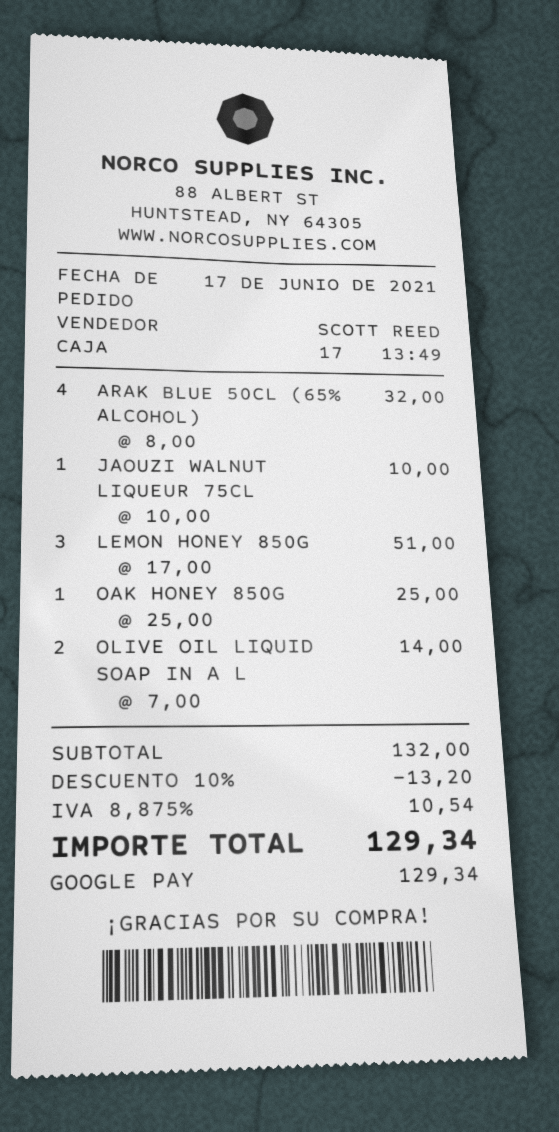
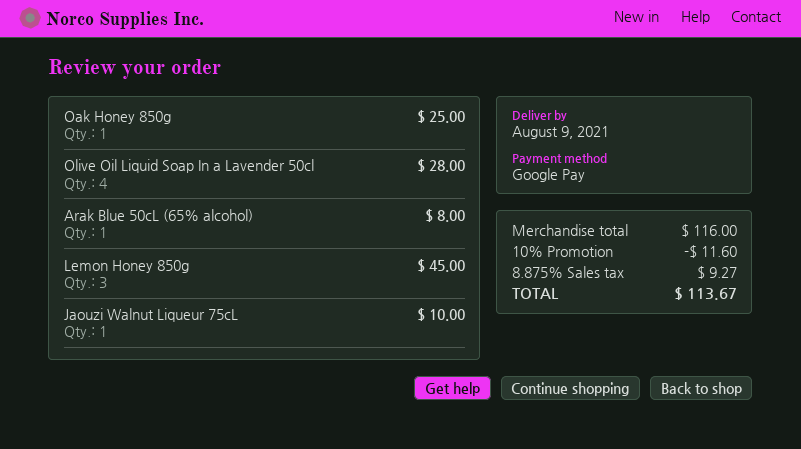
ARAK BLUE 50CL (65% ALCOHOL): 4 for 32.00 -> 1 for 8.00
LEMON HONEY 850G: 3 for 51.00 -> 3 for 45.00
OLIVE OIL LIQUID SOAP IN A L: 2 for 14.00 -> 4 for 28.00
subtotal: 132.00 -> 116.00
discount: 10% = 13.20 -> 10% = 11.60
tax: 8.875% = 10.54 -> 8.875% = 9.27
total: 129.34 -> 113.67

